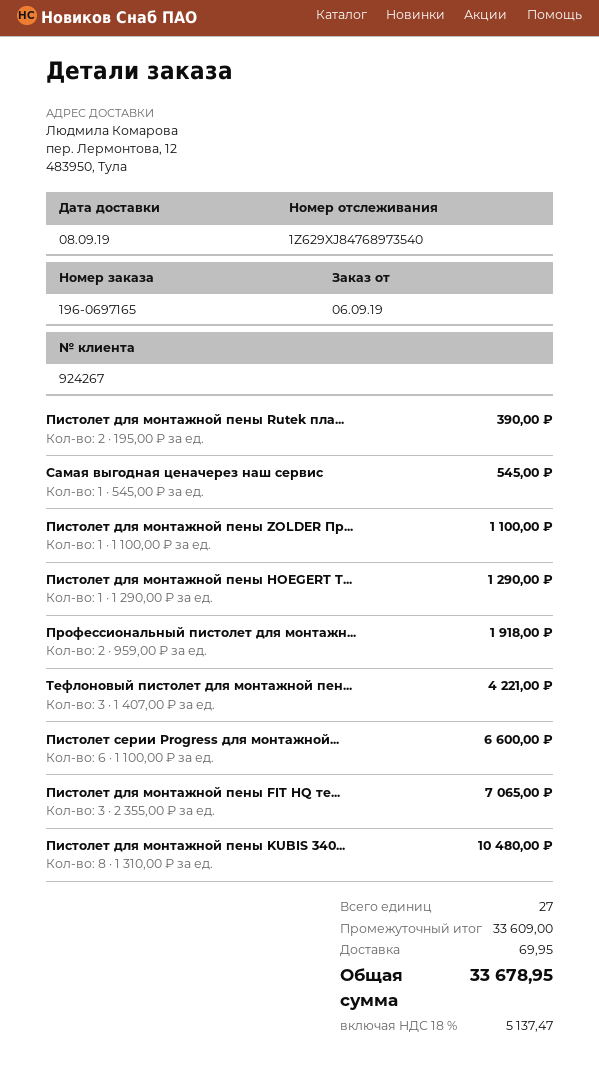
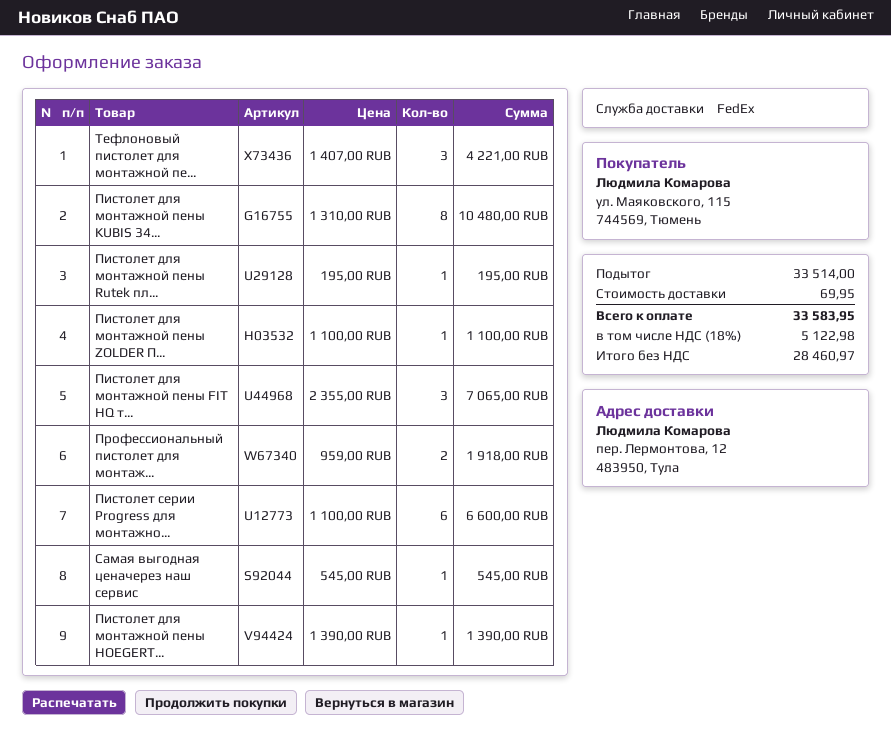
Пистолет для монтажной пены Rutek пла...: 2 x 195.00 = 390.00 -> 1 x 195.00 = 195.00
Пистолет для монтажной пены HOEGERT T...: 1 x 1290.00 = 1290.00 -> 1 x 1390.00 = 1390.00
subtotal: 33609.00 -> 33514.00
tax: 18% = 5137.47 -> 18% = 5122.98
total: 33678.95 -> 33583.95

